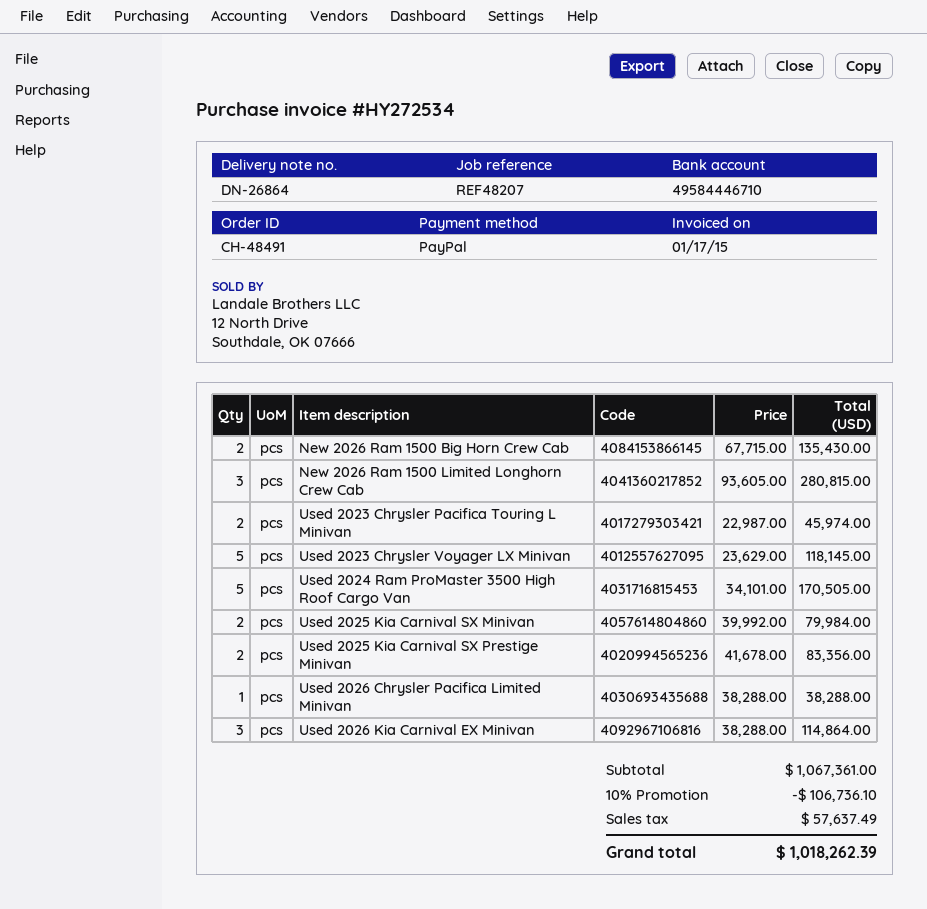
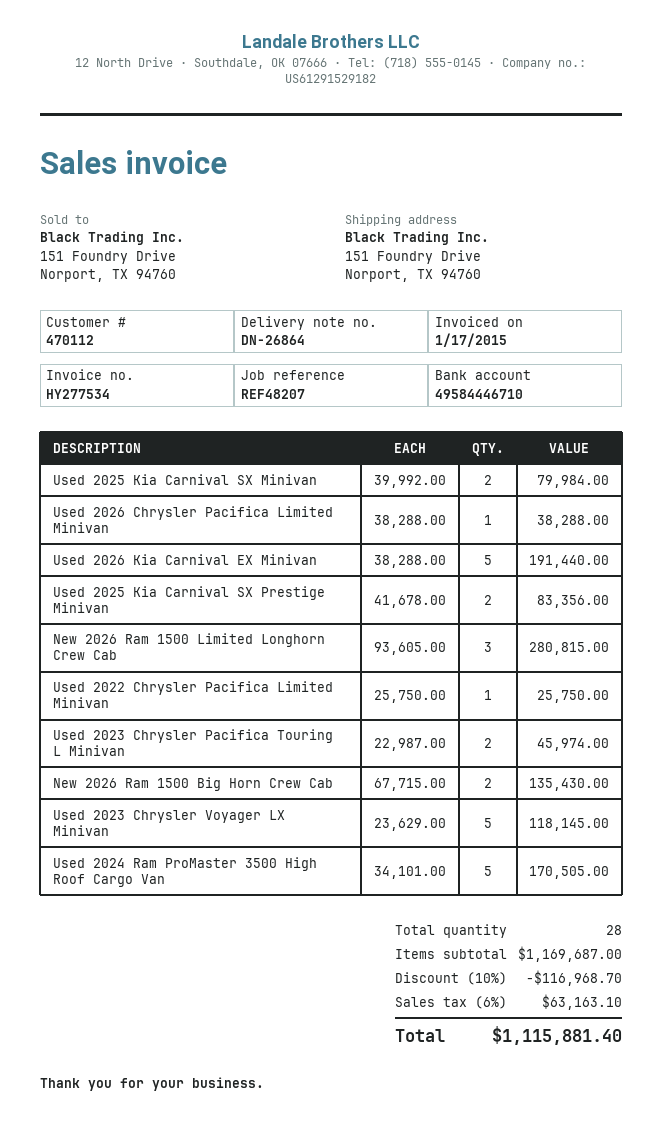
invoice number: HY272534 -> HY277534
Used 2026 Kia Carnival EX Minivan: 3 x 38288.00 = 114864.00 -> 5 x 38288.00 = 191440.00
Used 2022 Chrysler Pacifica Limited Minivan: none -> 1 x 25750.00 = 25750.00
subtotal: 1067361.00 -> 1169687.00
discount: 10% = 106736.10 -> 10% = 116968.70
tax: 57637.49 -> 63163.10
total: 1018262.39 -> 1115881.40

